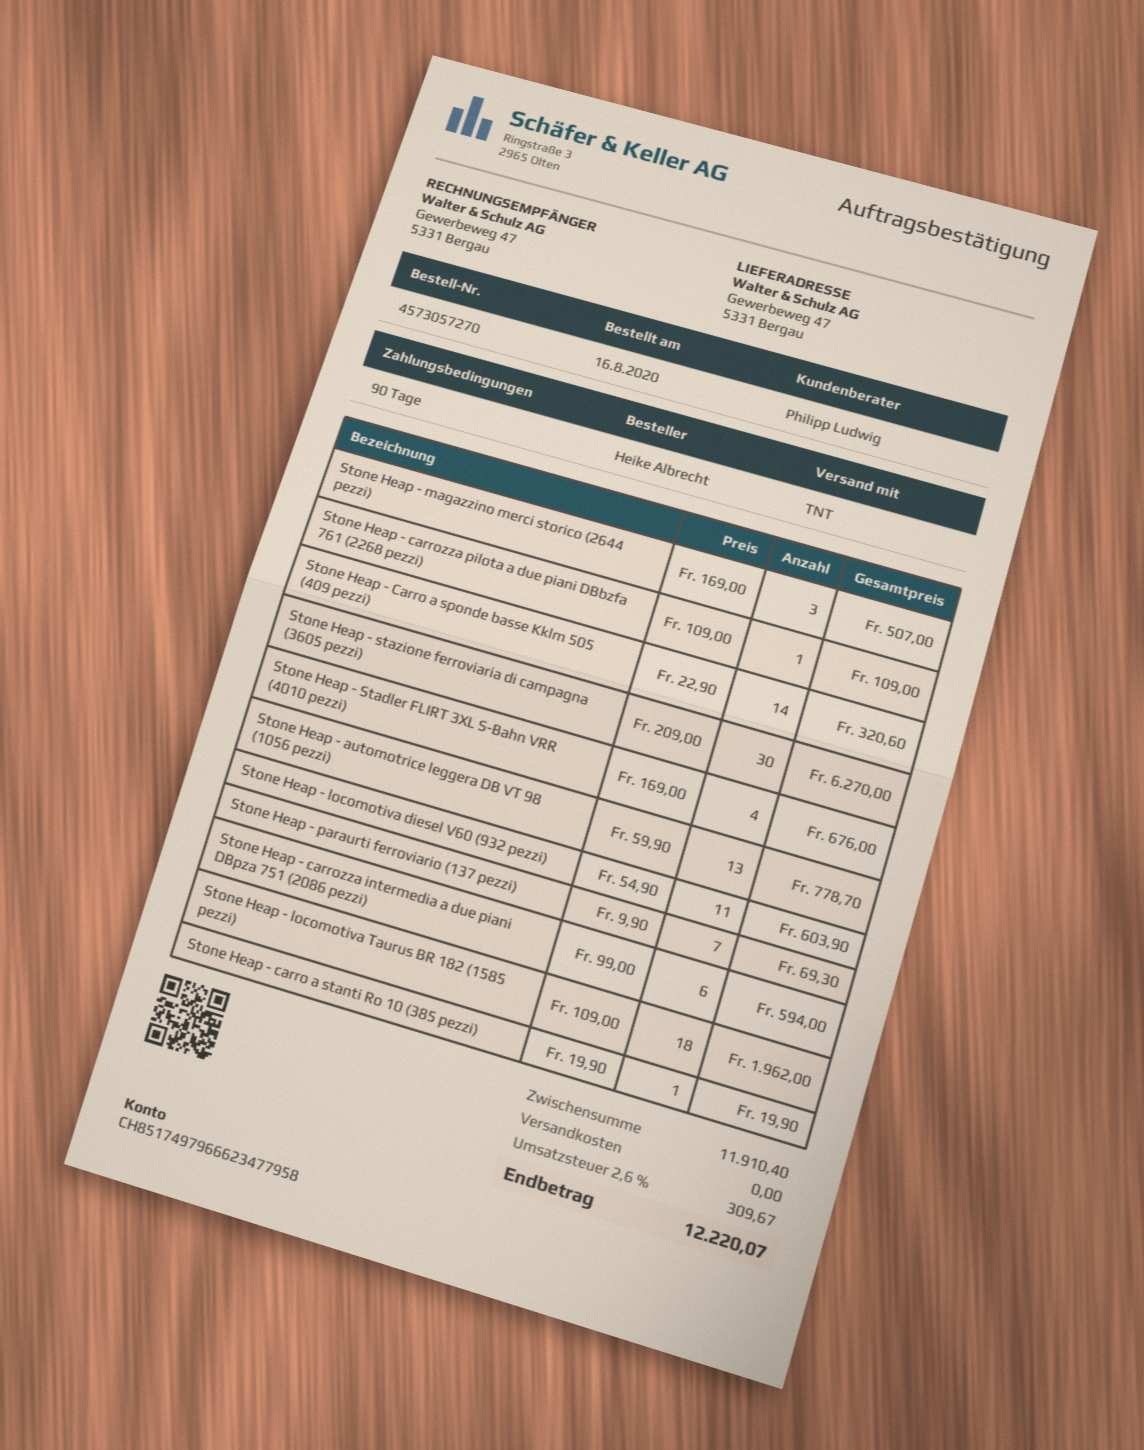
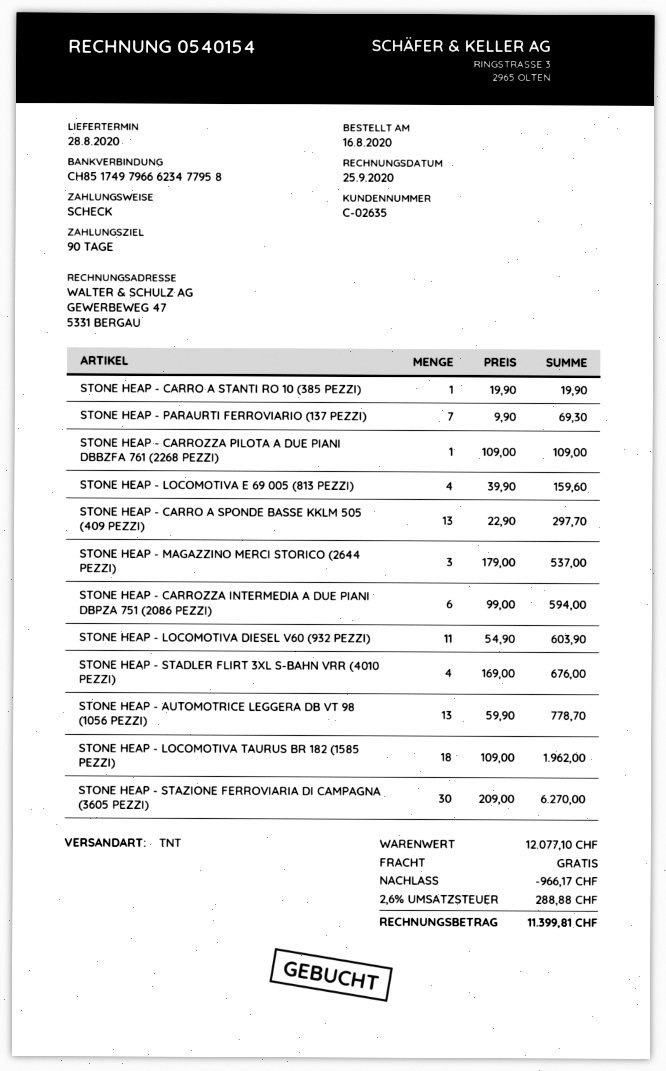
Stone Heap - magazzino merci storico (2644 pezzi): 3 x 169.00 = 507.00 -> 3 x 179.00 = 537.00
Stone Heap - Carro a sponde basse Kklm 505 (409 pezzi): 14 x 22.90 = 320.60 -> 13 x 22.90 = 297.70
STONE HEAP - LOCOMOTIVA E 69 005 (813 PEZZI): none -> 4 x 39.90 = 159.60
subtotal: 11910.40 -> 12077.10
discount: none -> 966.17
tax: 2.6% = 309.67 -> 2.6% = 288.88
total: 12220.07 -> 11399.81

